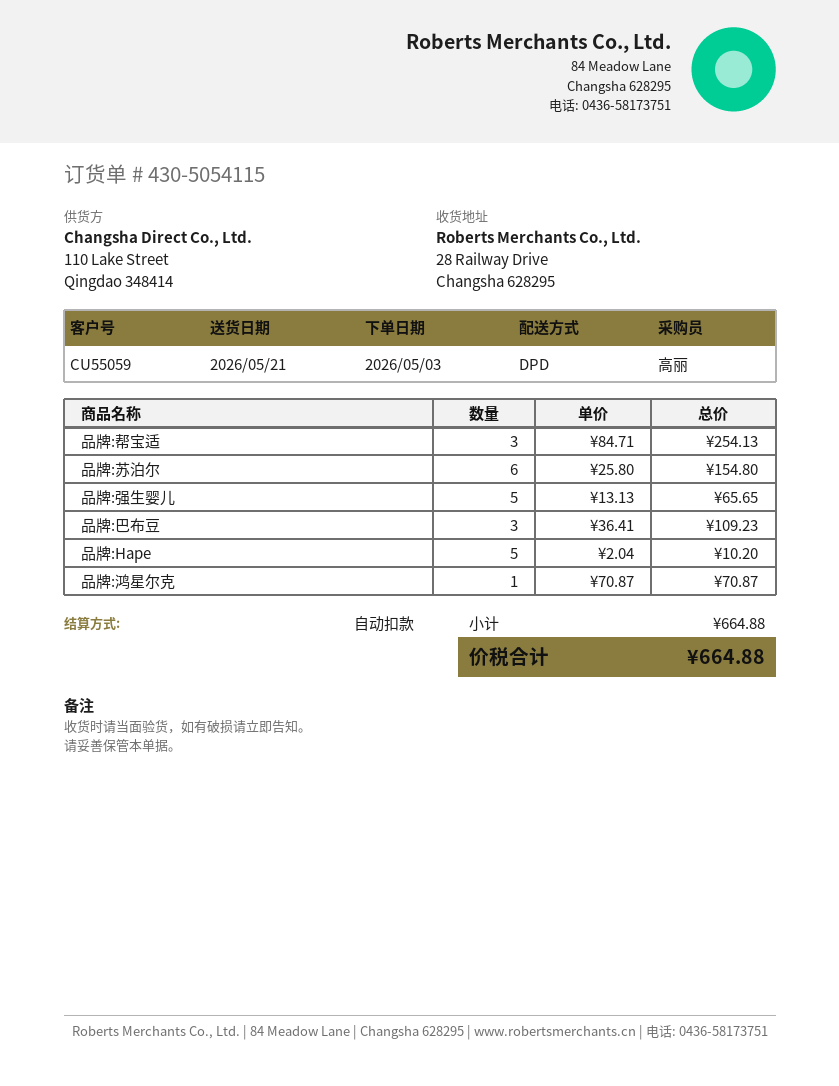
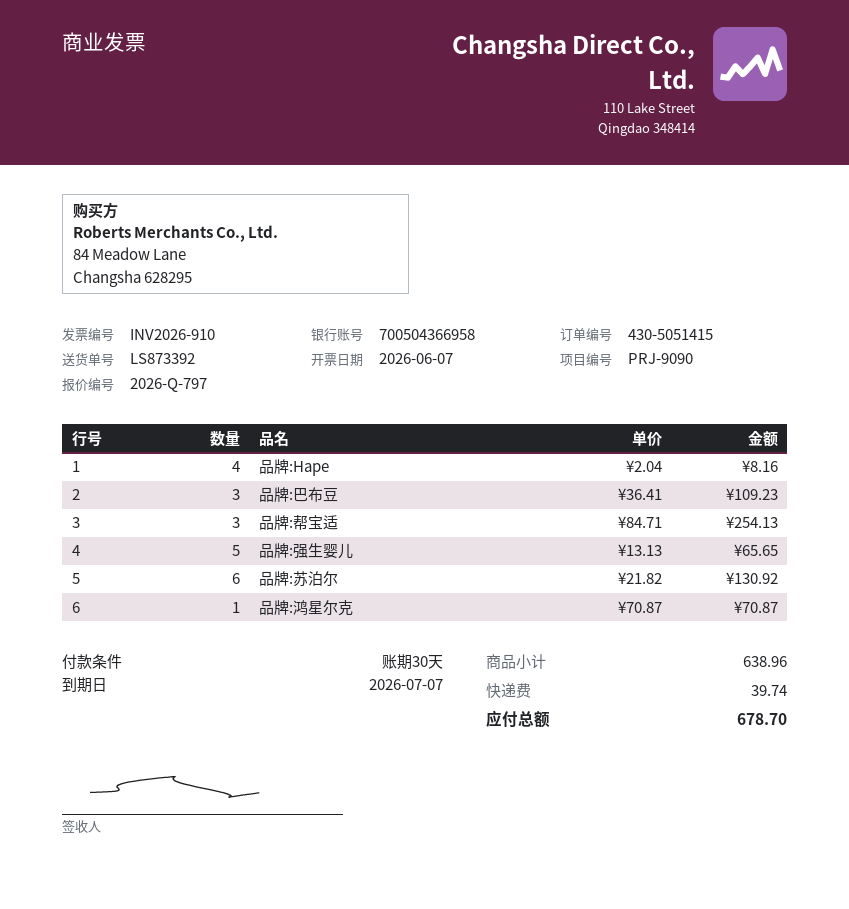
order number: 430-5054115 -> 430-5051415
品牌:苏泊尔: 6 x 25.80 = 154.80 -> 6 x 21.82 = 130.92
品牌:Hape: 5 x 2.04 = 10.20 -> 4 x 2.04 = 8.16
subtotal: 664.88 -> 638.96
shipping: none -> 39.74
total: 664.88 -> 678.70

